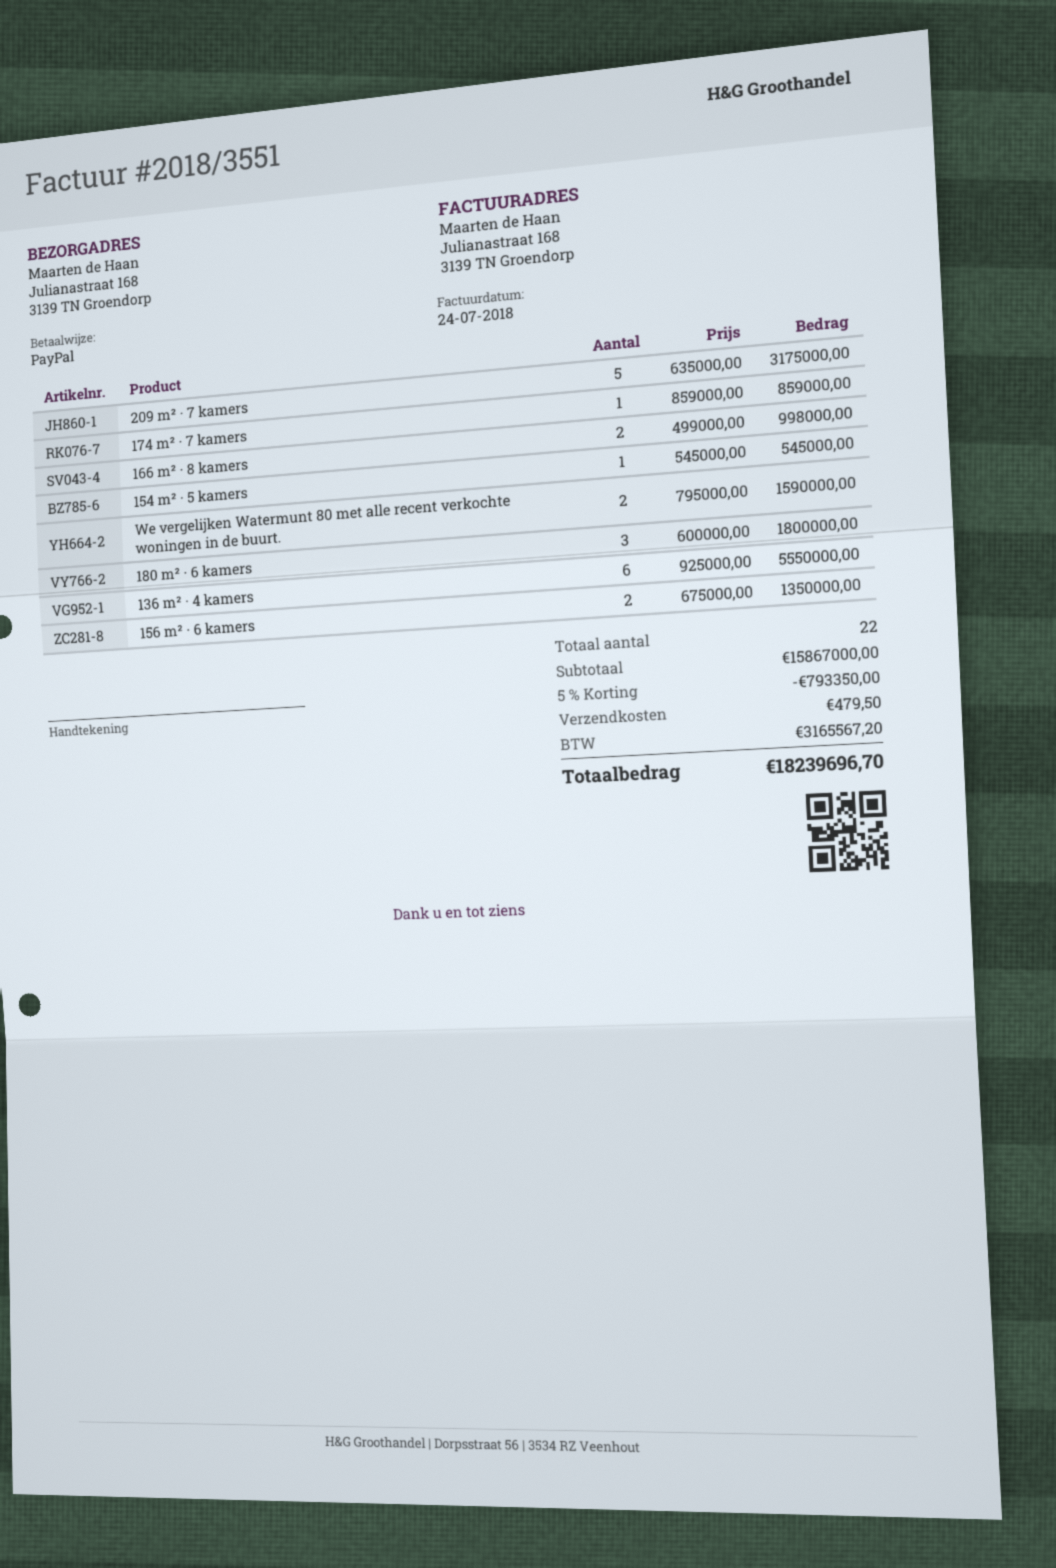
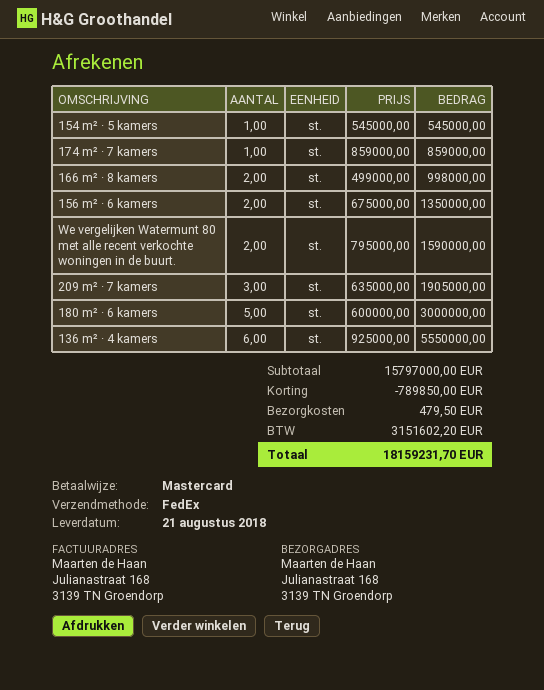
payment method: PayPal -> Mastercard
209 m² · 7 kamers: 5 x 635000.00 = 3175000.00 -> 3 x 635000.00 = 1905000.00
180 m² · 6 kamers: 3 x 600000.00 = 1800000.00 -> 5 x 600000.00 = 3000000.00
subtotal: 15867000.00 -> 15797000.00
discount: 793350.00 -> 789850.00
tax: 3165567.20 -> 3151602.20
total: 18239696.70 -> 18159231.70

